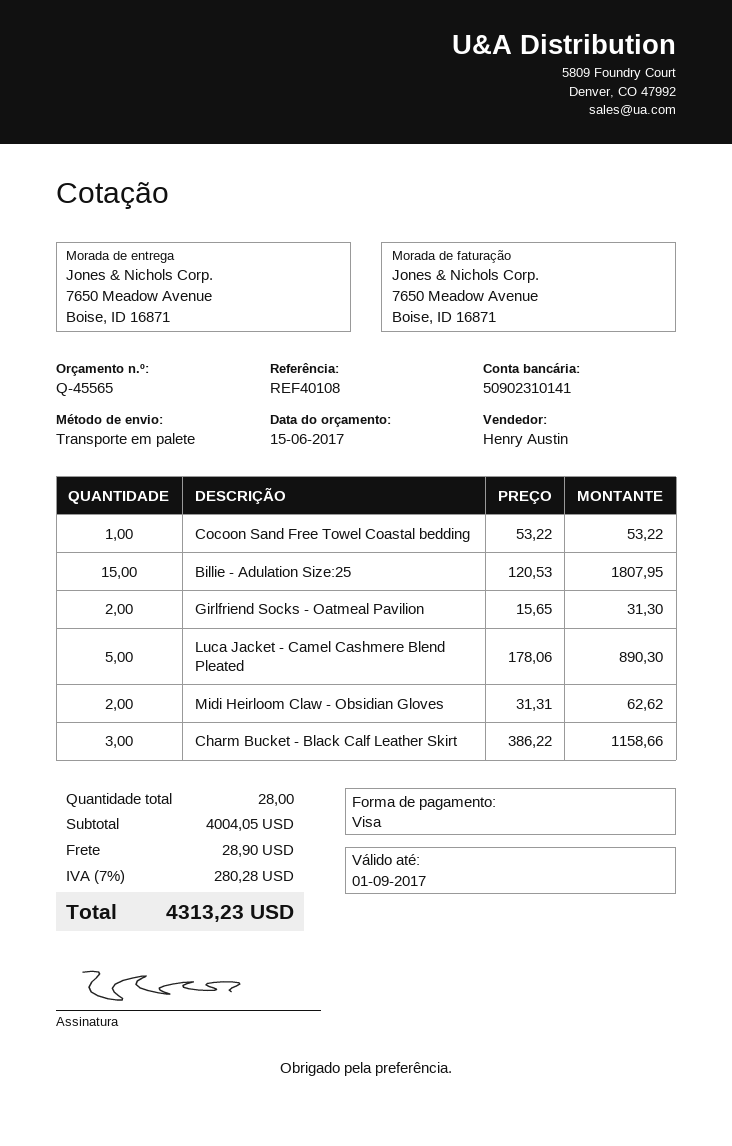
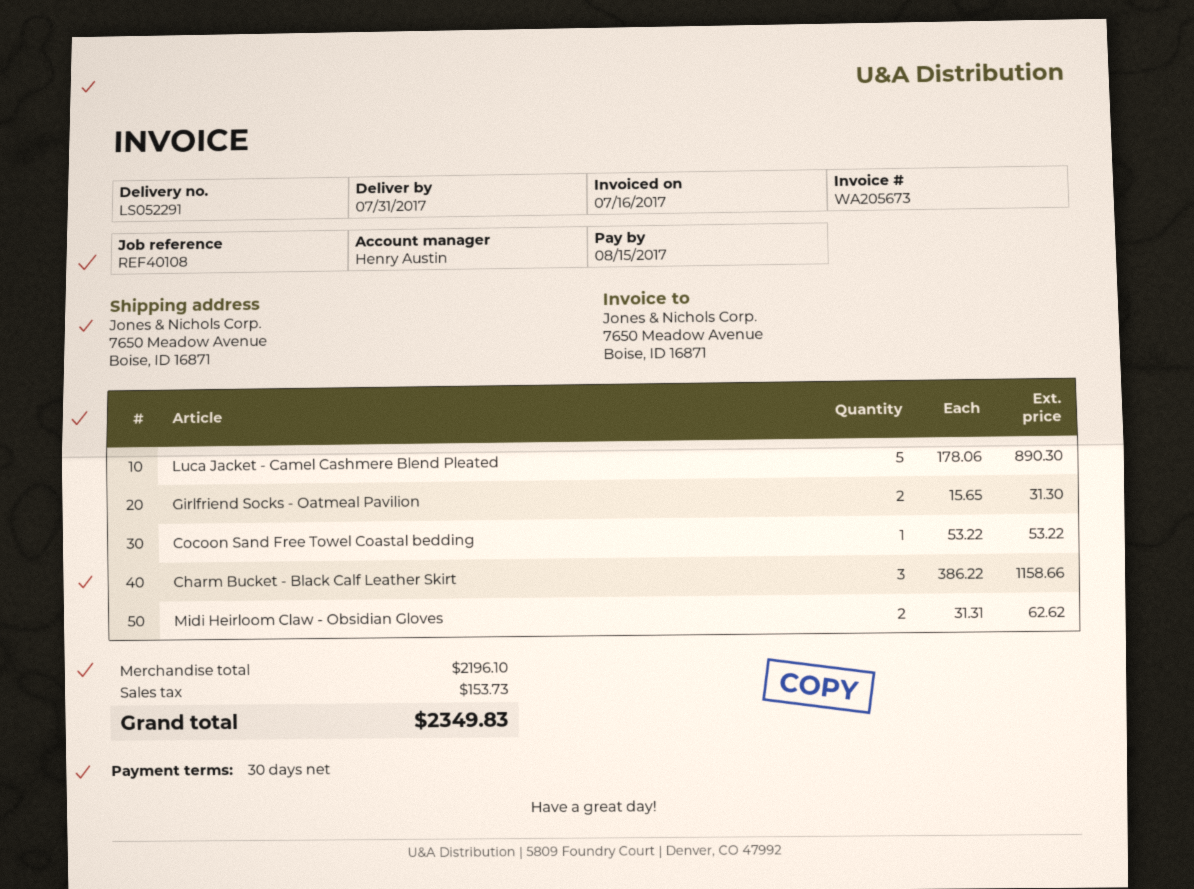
Billie - Adulation Size:25: 15 x 120.53 = 1807.95 -> none
subtotal: 4004.05 -> 2196.10
shipping: 28.90 -> none
tax: 280.28 -> 153.73
total: 4313.23 -> 2349.83

